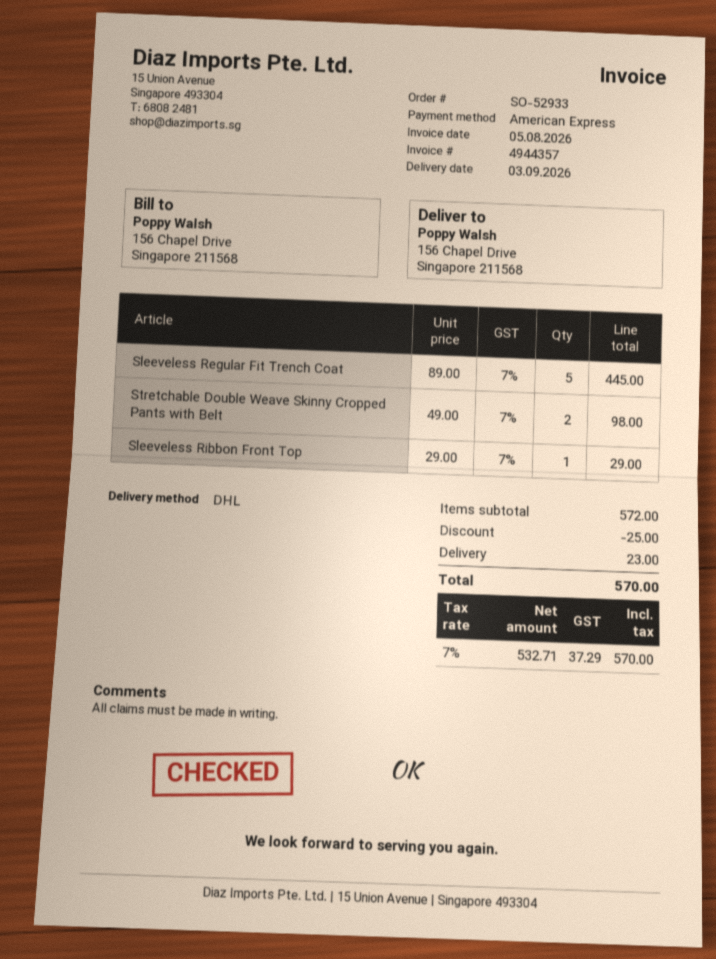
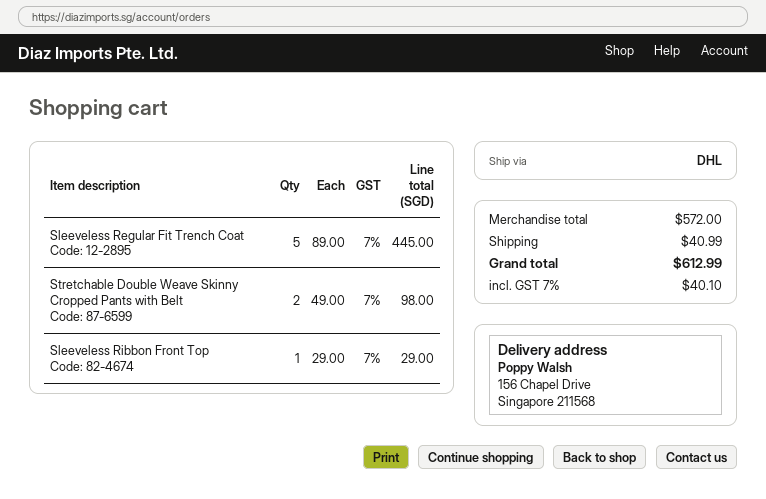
discount: 25.00 -> none
shipping: 23.00 -> 40.99
tax: 7% = 37.29 -> 7% = 40.10
total: 570.00 -> 612.99

